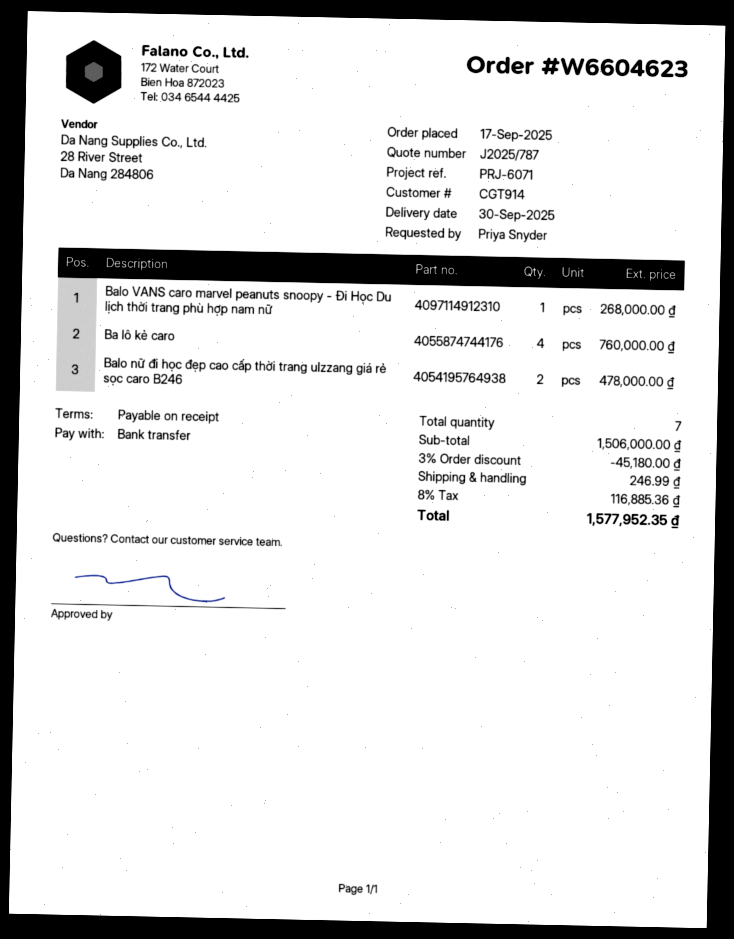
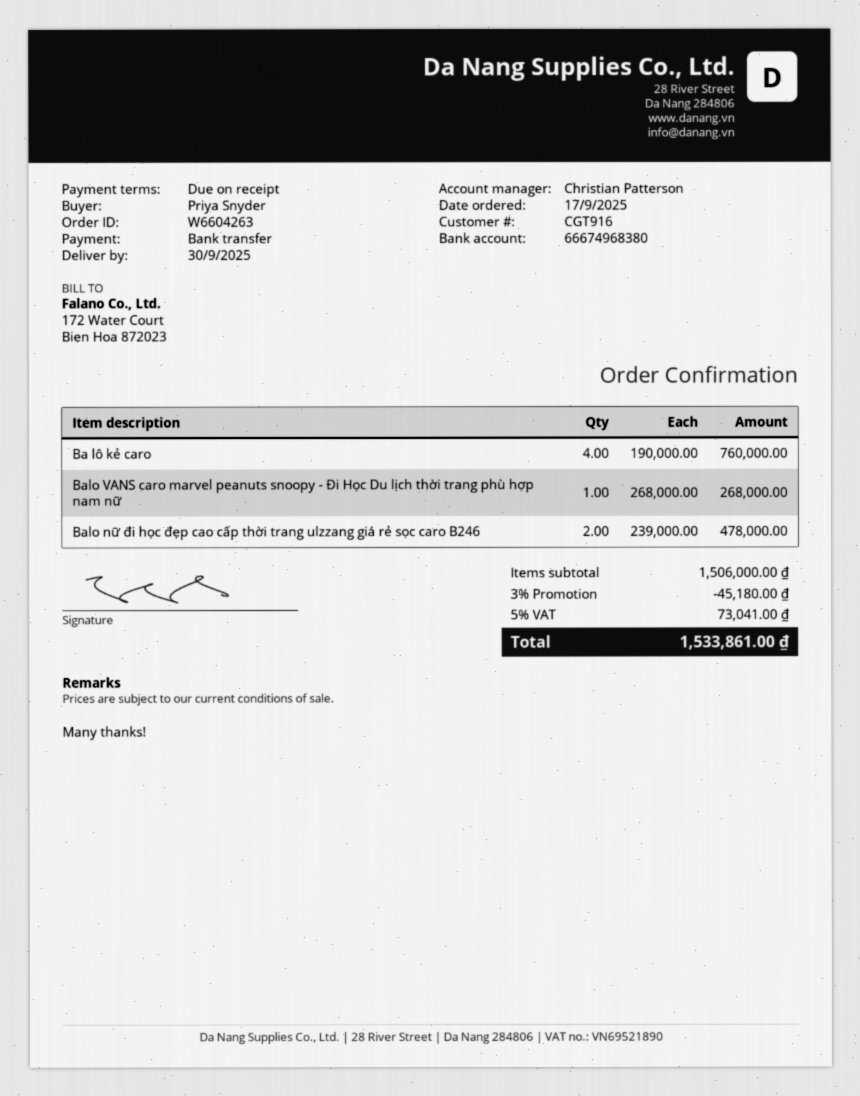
order number: W6604623 -> W6604263
customer number: CGT914 -> CGT916
shipping: 246.99 -> none
tax: 8% = 116885.36 -> 5% = 73041.00
total: 1577952.35 -> 1533861.00

